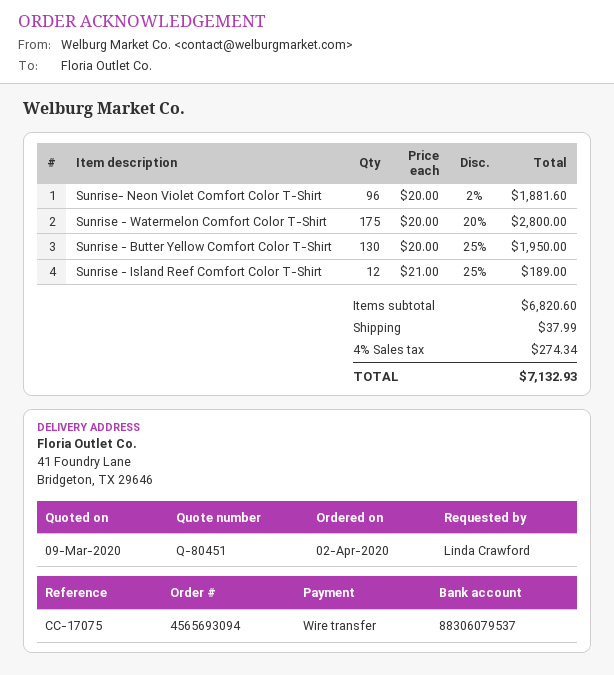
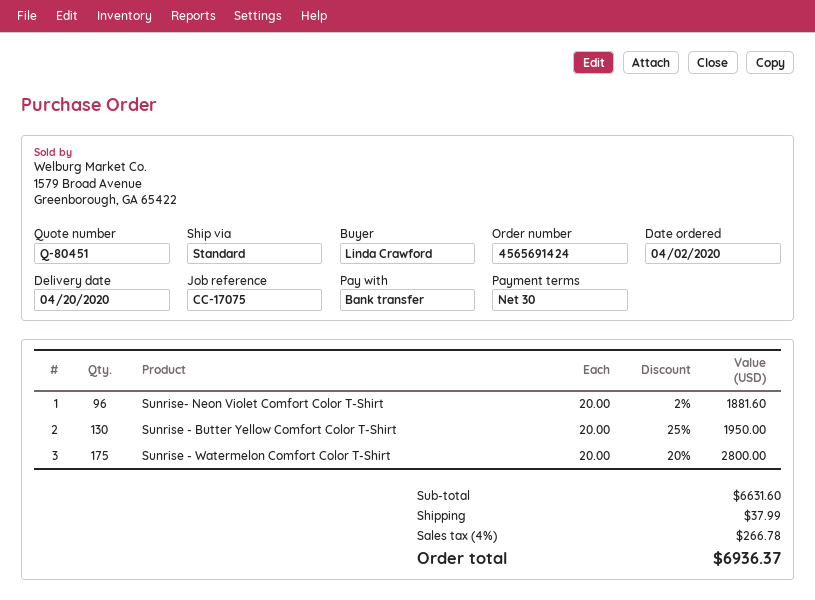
order number: 4565693094 -> 4565691424
Sunrise - Island Reef Comfort Color T-Shirt: 12 x 21.00 - 25% = 189.00 -> none
subtotal: 6820.60 -> 6631.60
tax: 4% = 274.34 -> 4% = 266.78
total: 7132.93 -> 6936.37

